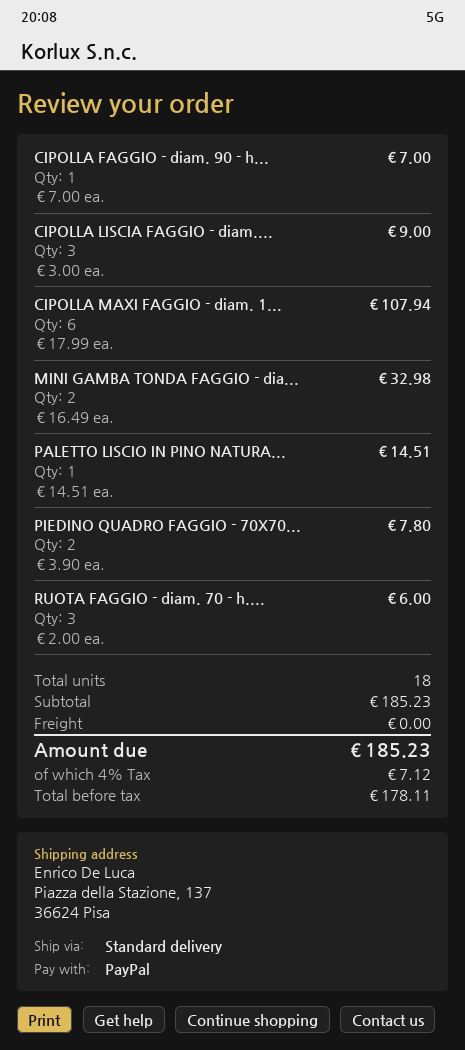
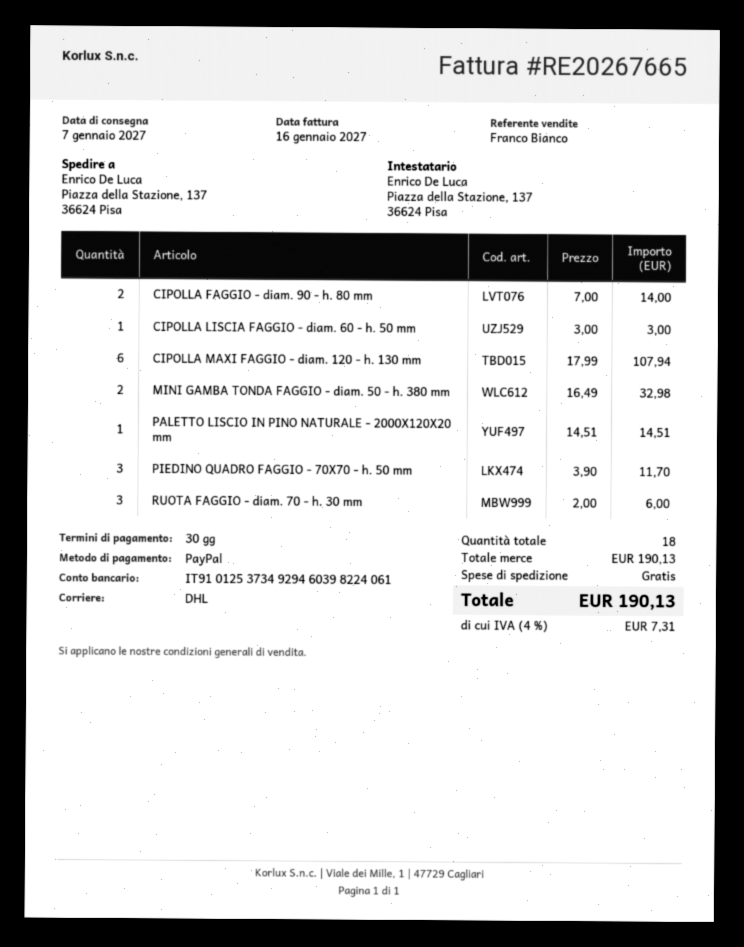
shipping method: standard -> DHL
CIPOLLA FAGGIO - diam. 90 - h...: 1 x 7.00 = 7.00 -> 2 x 7.00 = 14.00
CIPOLLA LISCIA FAGGIO - diam....: 3 x 3.00 = 9.00 -> 1 x 3.00 = 3.00
PIEDINO QUADRO FAGGIO - 70X70...: 2 x 3.90 = 7.80 -> 3 x 3.90 = 11.70
subtotal: 185.23 -> 190.13
tax: 4% = 7.12 -> 4% = 7.31
total: 185.23 -> 190.13

